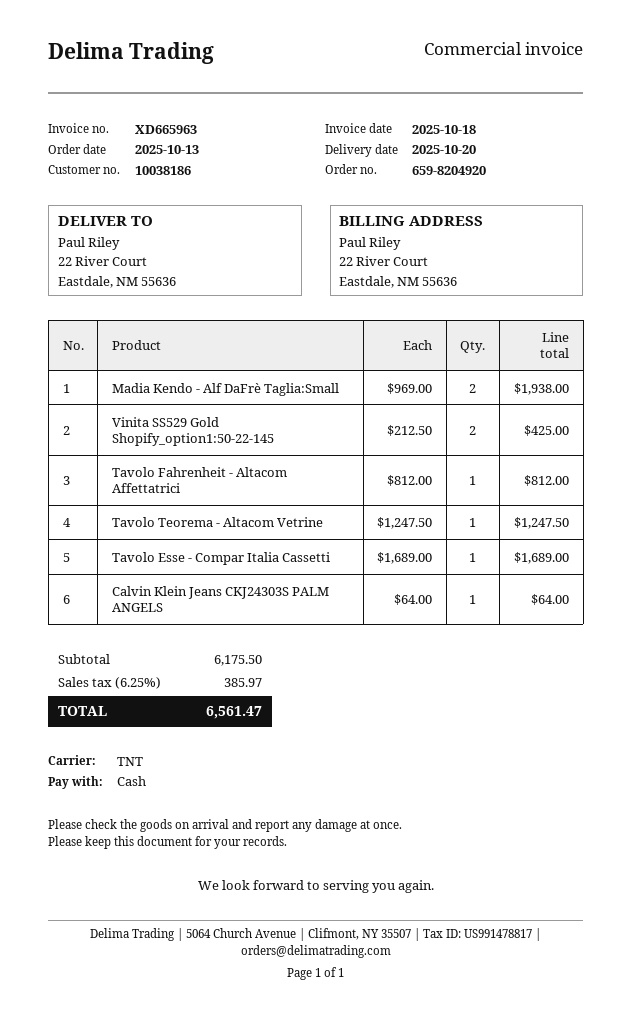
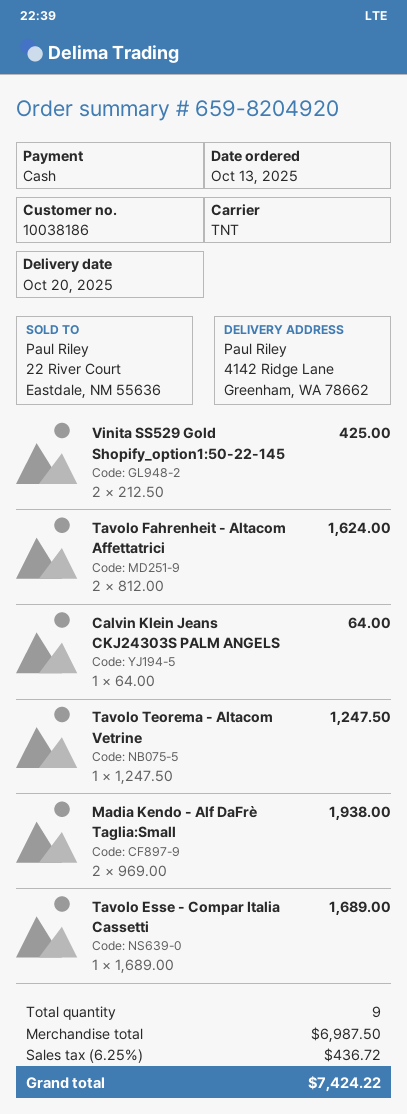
ship to: 22 River Court, Eastdale, NM 55636 -> 4142 Ridge Lane, Greenham, WA 78662
Tavolo Fahrenheit - Altacom Affettatrici: 1 x 812.00 = 812.00 -> 2 x 812.00 = 1624.00
subtotal: 6175.50 -> 6987.50
tax: 6.25% = 385.97 -> 6.25% = 436.72
total: 6561.47 -> 7424.22

